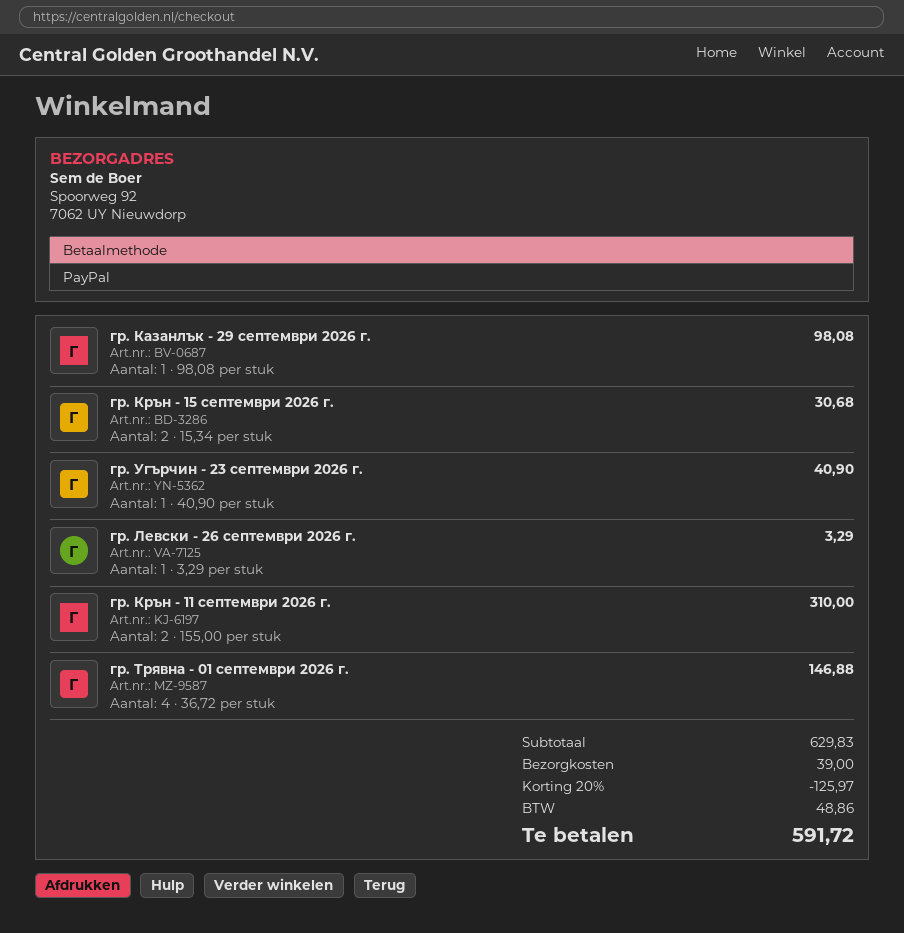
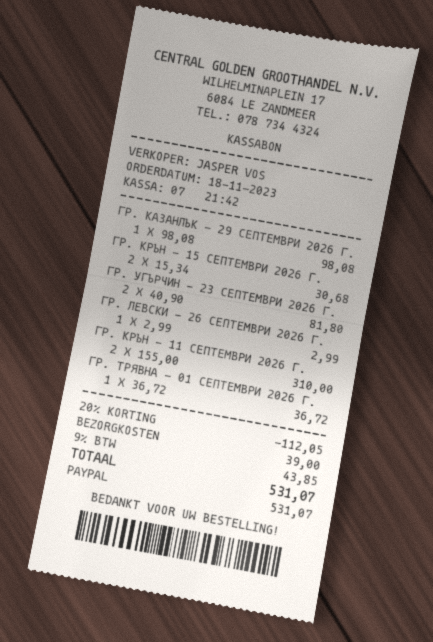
гр. Угърчин - 23 септември 2026 г.: 1 x 40.90 = 40.90 -> 2 x 40.90 = 81.80
гр. Левски - 26 септември 2026 г.: 1 x 3.29 = 3.29 -> 1 x 2.99 = 2.99
гр. Трявна - 01 септември 2026 г.: 4 x 36.72 = 146.88 -> 1 x 36.72 = 36.72
discount: 20% = 125.97 -> 20% = 112.05
tax: 48.86 -> 43.85
total: 591.72 -> 531.07

